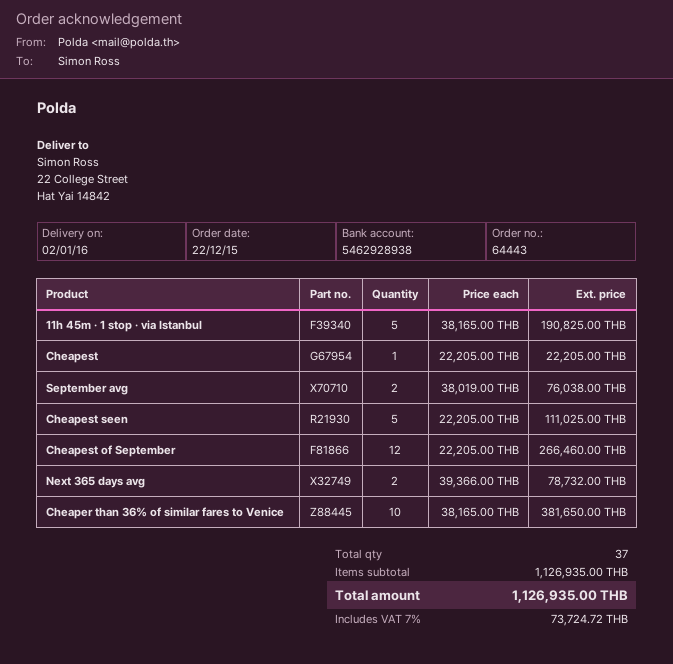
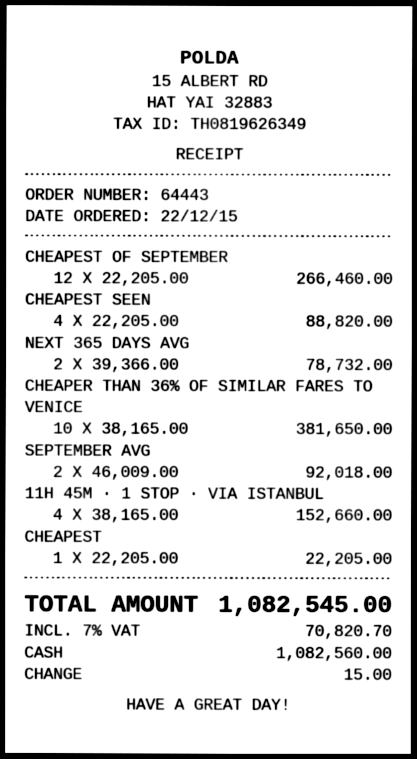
11h 45m · 1 stop · via Istanbul: 5 x 38165.00 = 190825.00 -> 4 x 38165.00 = 152660.00
September avg: 2 x 38019.00 = 76038.00 -> 2 x 46009.00 = 92018.00
Cheapest seen: 5 x 22205.00 = 111025.00 -> 4 x 22205.00 = 88820.00
tax: 7% = 73724.72 -> 7% = 70820.70
total: 1126935.00 -> 1082545.00

